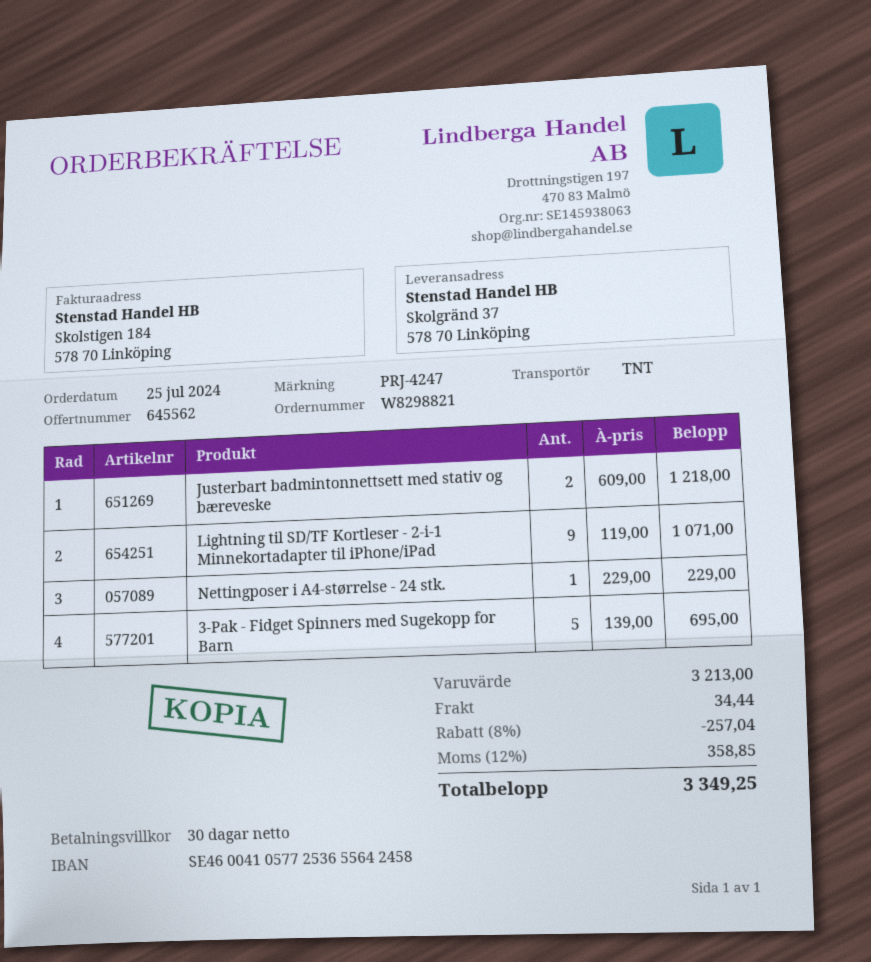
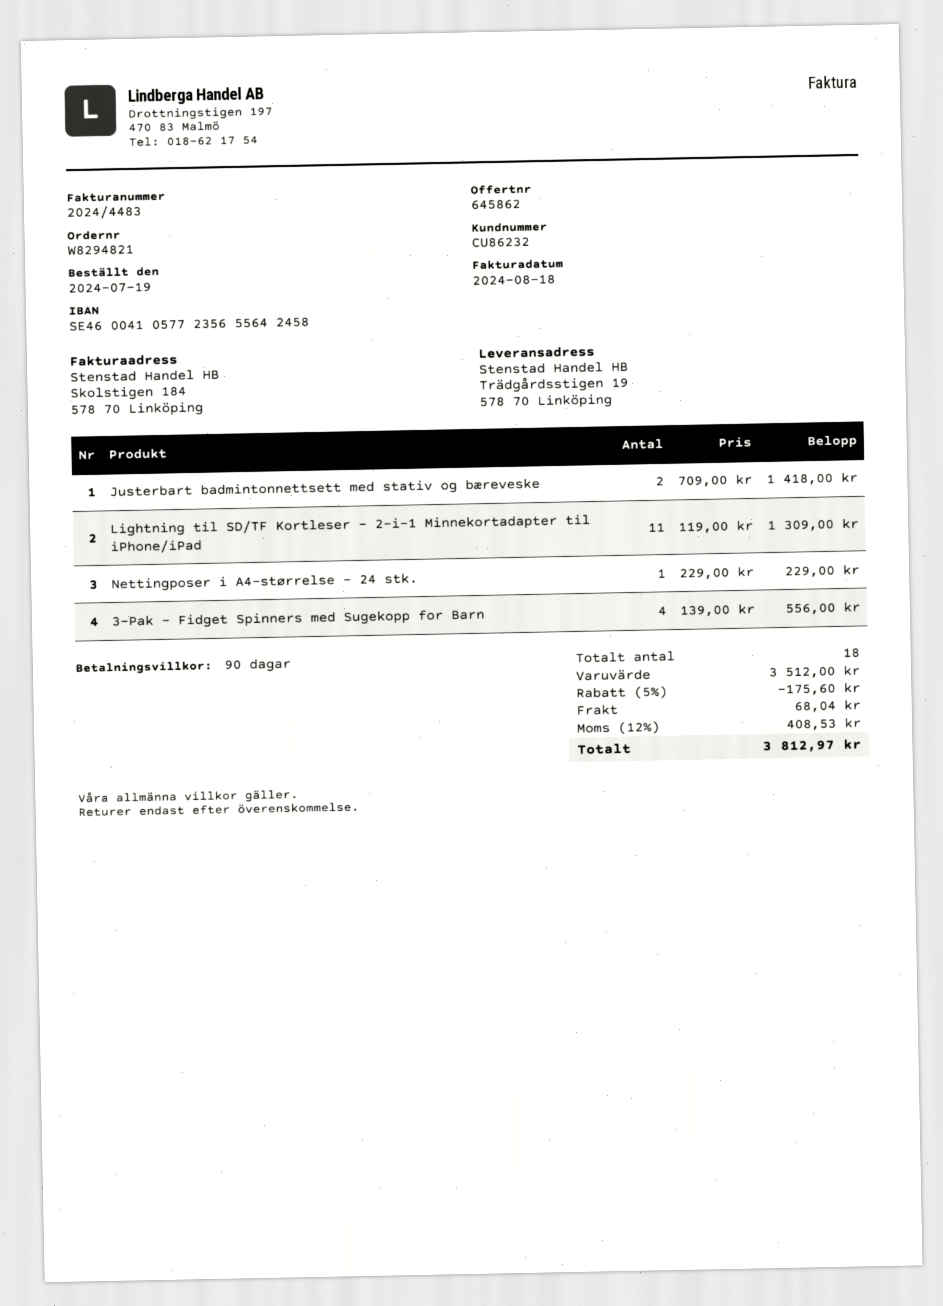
quote number: 645562 -> 645862
order number: W8298821 -> W8294821
order date: 2024-07-25 -> 2024-07-19
payment terms: 30 days -> 90 days
bank account: SE4600410577253655642458 -> SE4600410577235655642458
ship to: Skolgränd 37, 578 70 Linköping -> Trädgårdsstigen 19, 578 70 Linköping
Justerbart badmintonnettsett med stativ og bæreveske: 2 x 609.00 = 1218.00 -> 2 x 709.00 = 1418.00
Lightning til SD/TF Kortleser - 2-i-1 Minnekortadapter til iPhone/iPad: 9 x 119.00 = 1071.00 -> 11 x 119.00 = 1309.00
3-Pak - Fidget Spinners med Sugekopp for Barn: 5 x 139.00 = 695.00 -> 4 x 139.00 = 556.00
subtotal: 3213.00 -> 3512.00
discount: 8% = 257.04 -> 5% = 175.60
shipping: 34.44 -> 68.04
tax: 12% = 358.85 -> 12% = 408.53
total: 3349.25 -> 3812.97

